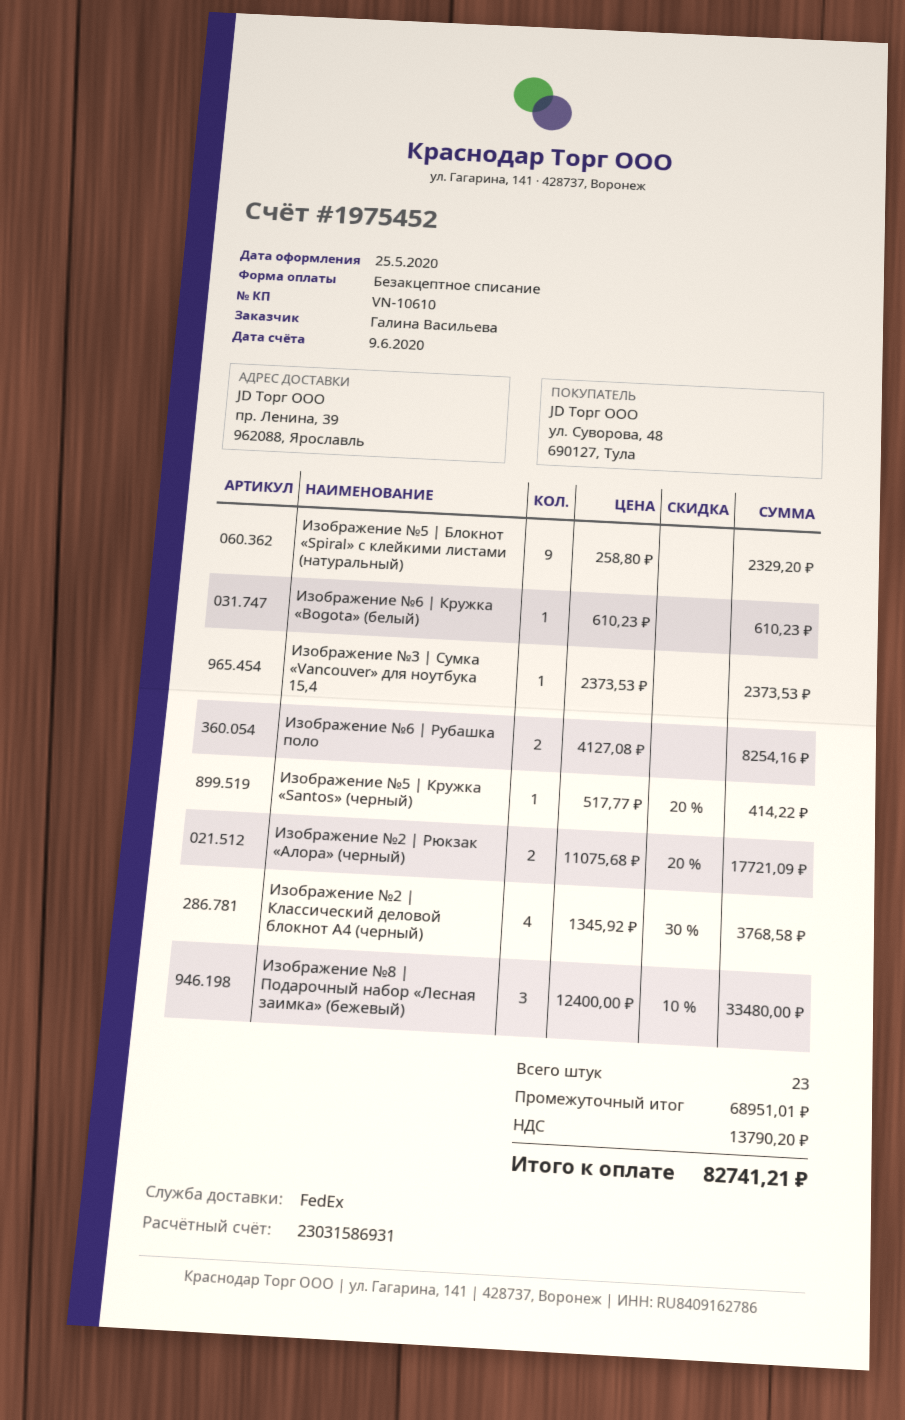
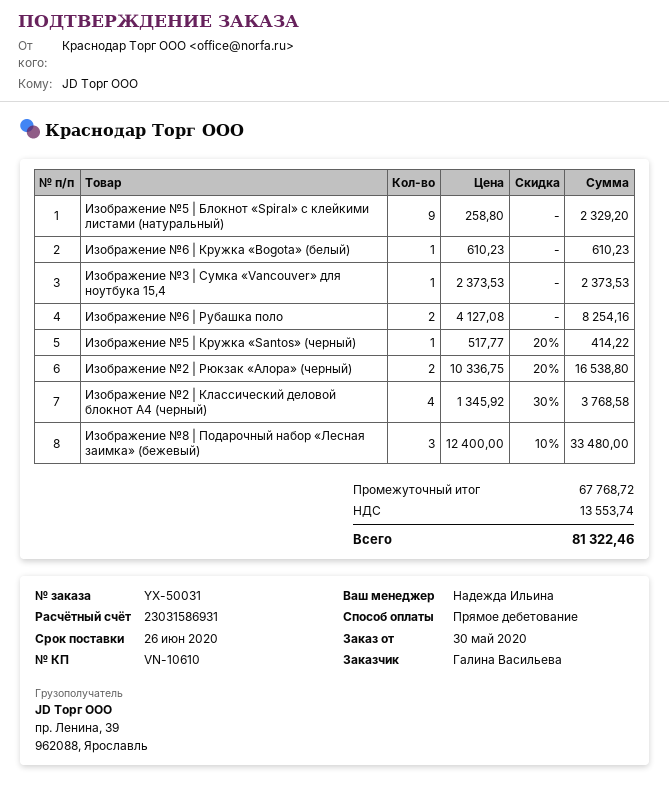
order date: 2020-05-25 -> 2020-05-30
Изображение №2 | Рюкзак «Алора» (черный): 2 x 11075.68 - 20% = 17721.09 -> 2 x 10336.75 - 20% = 16538.80
subtotal: 68951.01 -> 67768.72
tax: 13790.20 -> 13553.74
total: 82741.21 -> 81322.46

